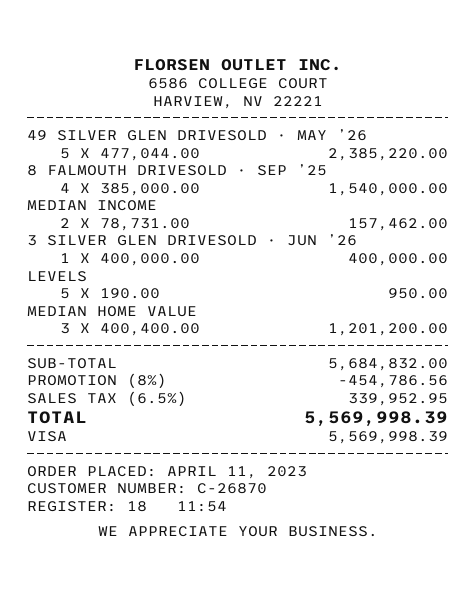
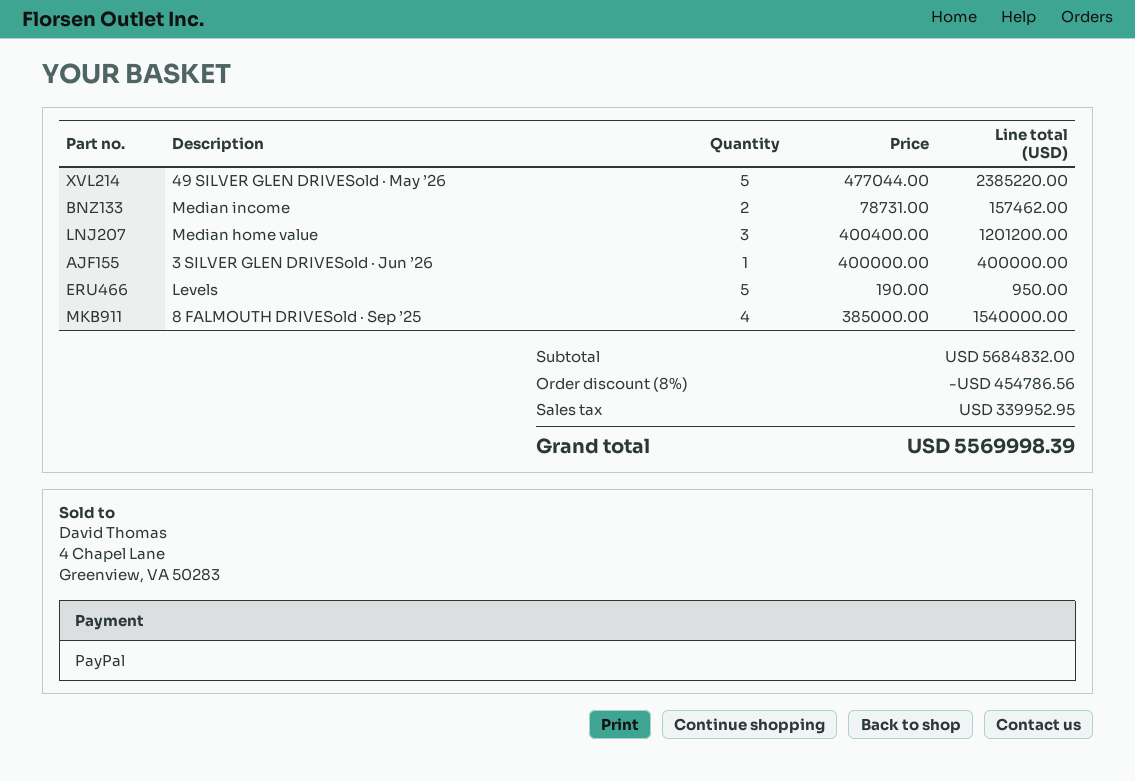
payment method: Visa -> PayPal

